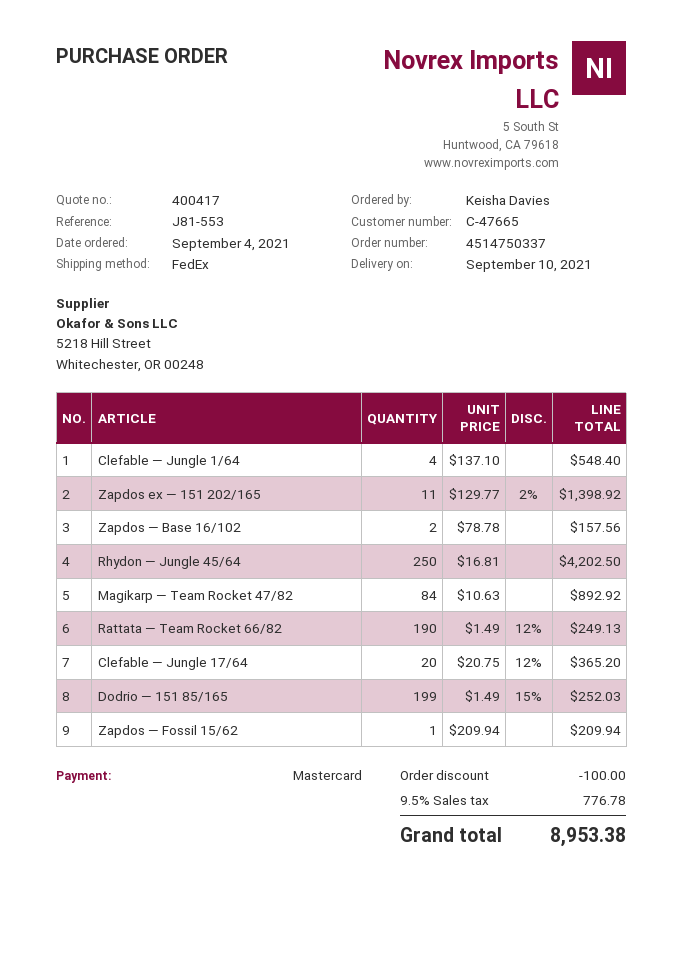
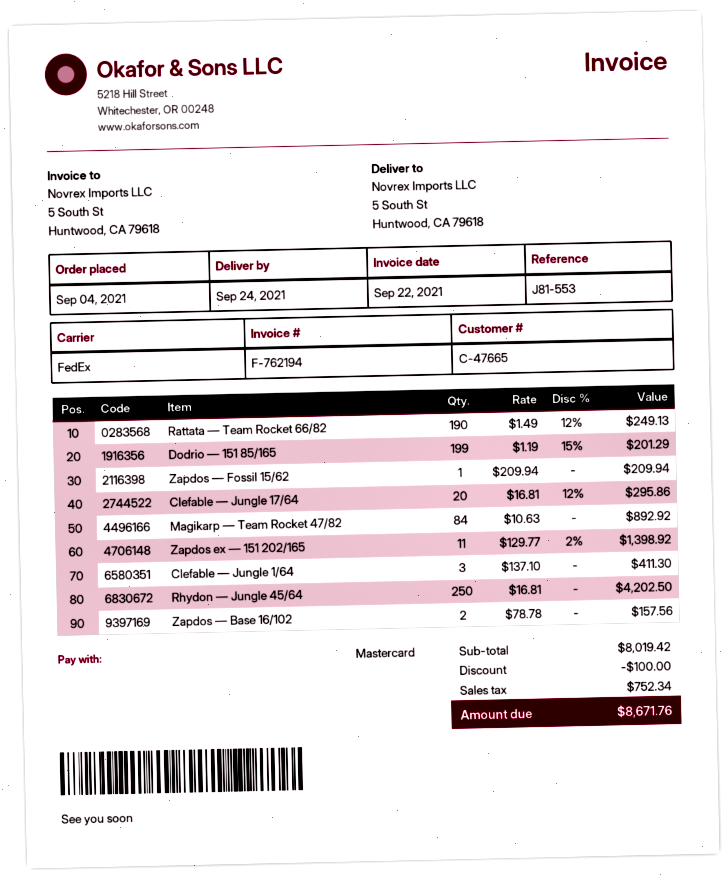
delivery date: 2021-09-10 -> 2021-09-24
Clefable — Jungle 1/64: 4 x 137.10 = 548.40 -> 3 x 137.10 = 411.30
Clefable — Jungle 17/64: 20 x 20.75 - 12% = 365.20 -> 20 x 16.81 - 12% = 295.86
Dodrio — 151 85/165: 199 x 1.49 - 15% = 252.03 -> 199 x 1.19 - 15% = 201.29
tax: 776.78 -> 752.34
total: 8953.38 -> 8671.76

